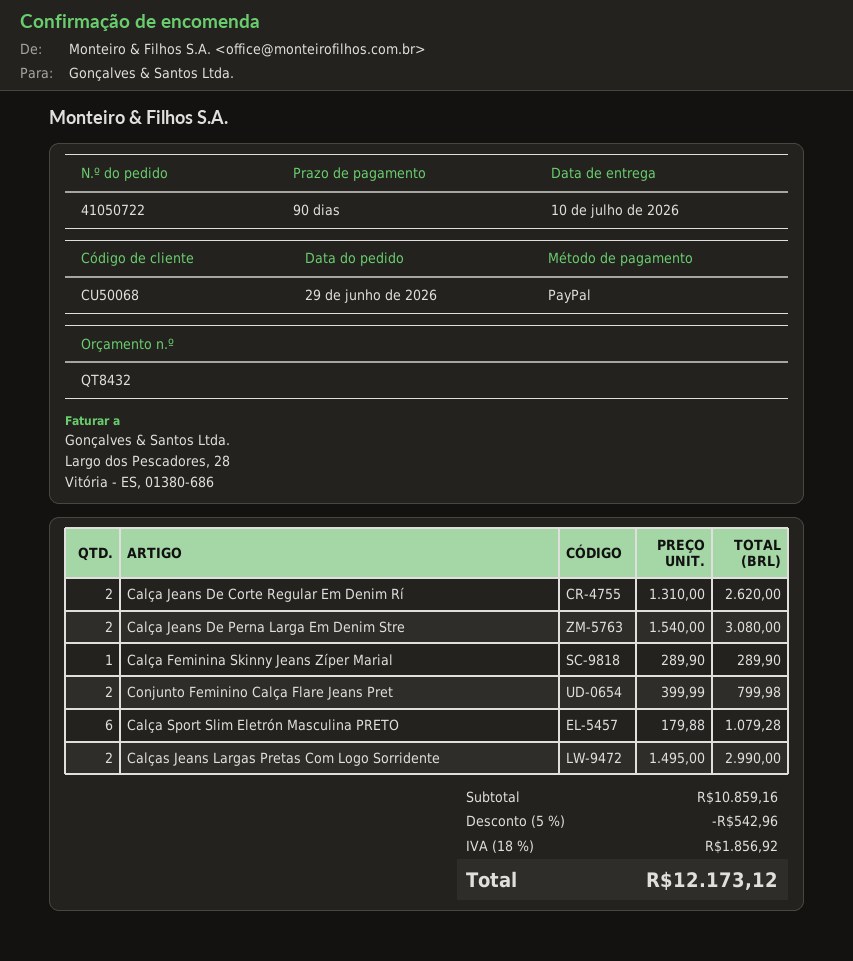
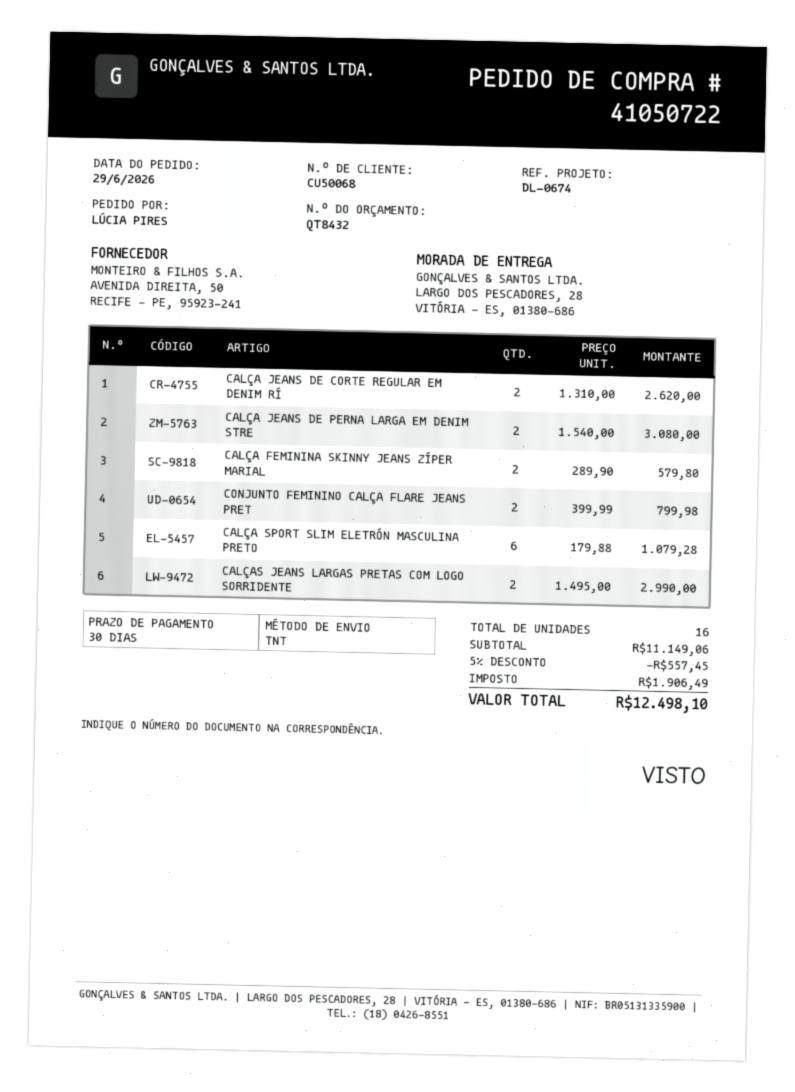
payment terms: 90 days -> 30 days
Calça Feminina Skinny Jeans Zíper Marial: 1 x 289.90 = 289.90 -> 2 x 289.90 = 579.80
subtotal: 10859.16 -> 11149.06
discount: 5% = 542.96 -> 5% = 557.45
tax: 1856.92 -> 1906.49
total: 12173.12 -> 12498.10

